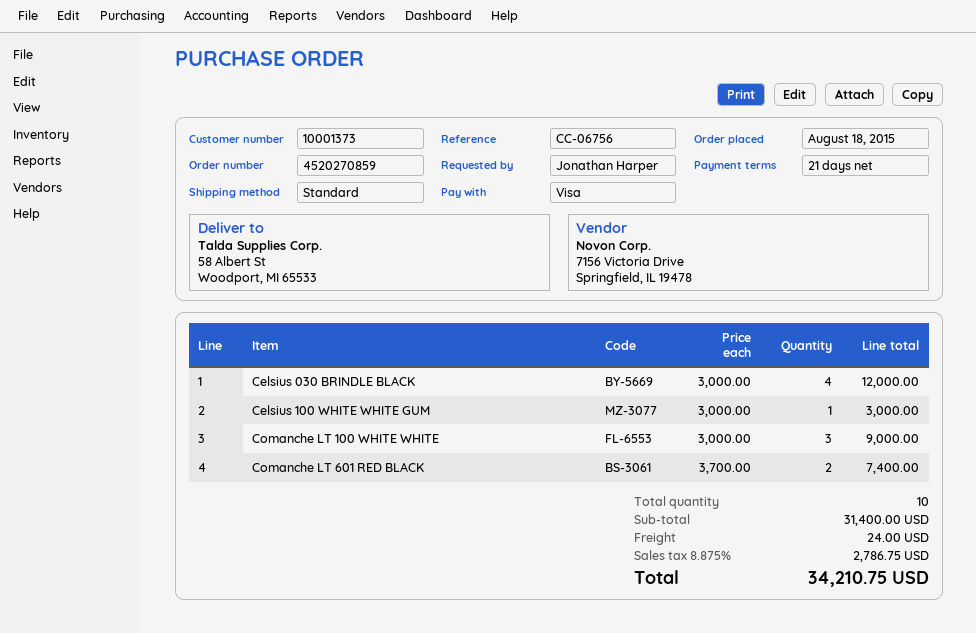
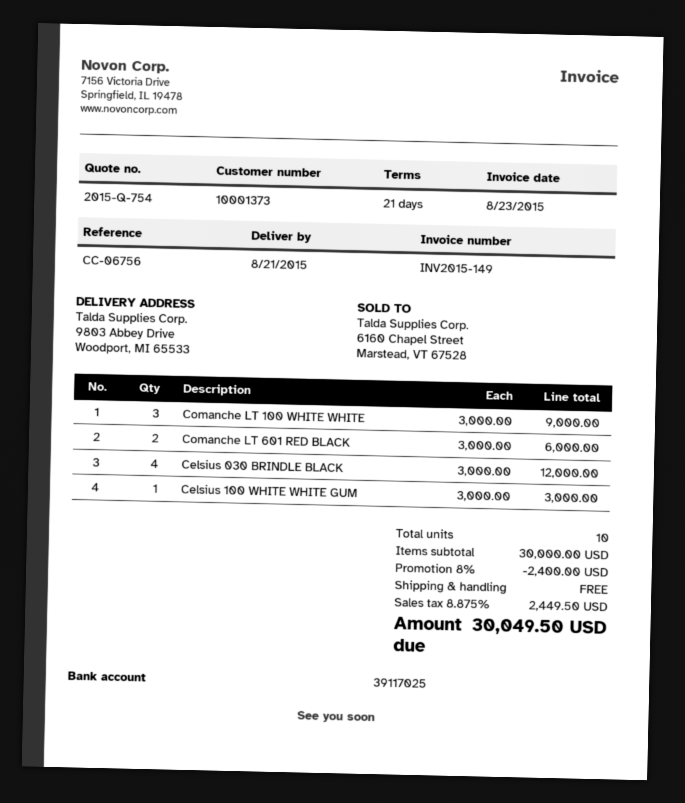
ship to: 58 Albert St, Woodport, MI 65533 -> 9803 Abbey Drive, Woodport, MI 65533
Comanche LT 601 RED BLACK: 2 x 3700.00 = 7400.00 -> 2 x 3000.00 = 6000.00
subtotal: 31400.00 -> 30000.00
discount: none -> 8% = 2400.00
shipping: 24.00 -> 0.00
tax: 8.875% = 2786.75 -> 8.875% = 2449.50
total: 34210.75 -> 30049.50

